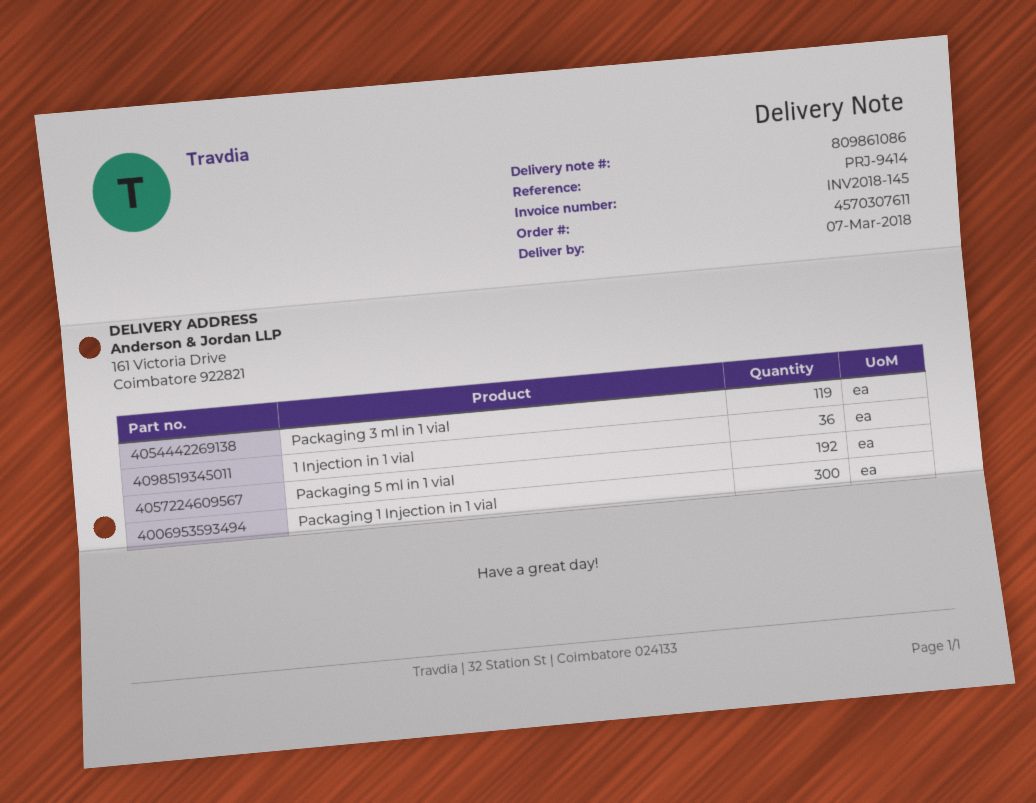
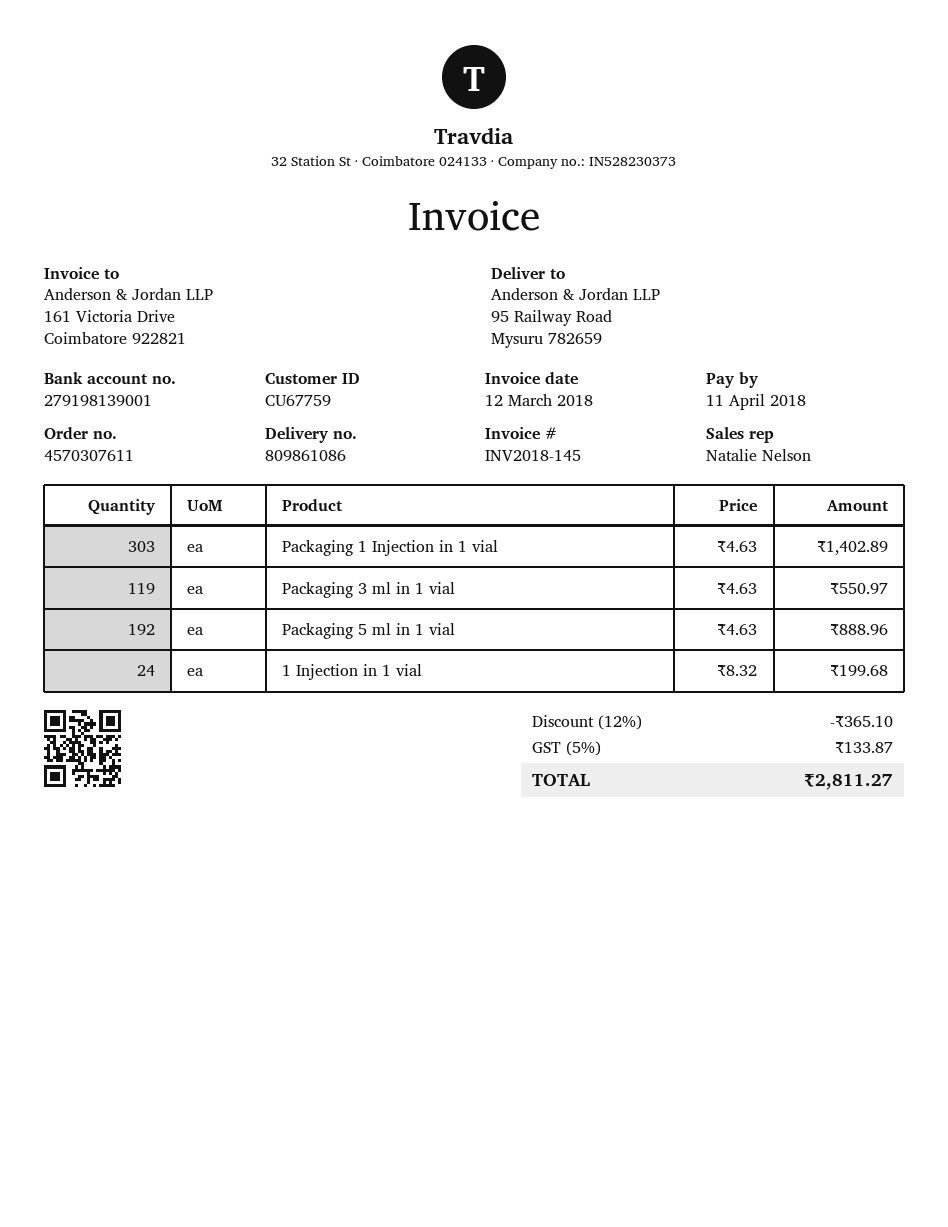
ship to: 161 Victoria Drive, Coimbatore 922821 -> 95 Railway Road, Mysuru 782659
1 Injection in 1 vial: 36 -> 24
Packaging 1 Injection in 1 vial: 300 -> 303

